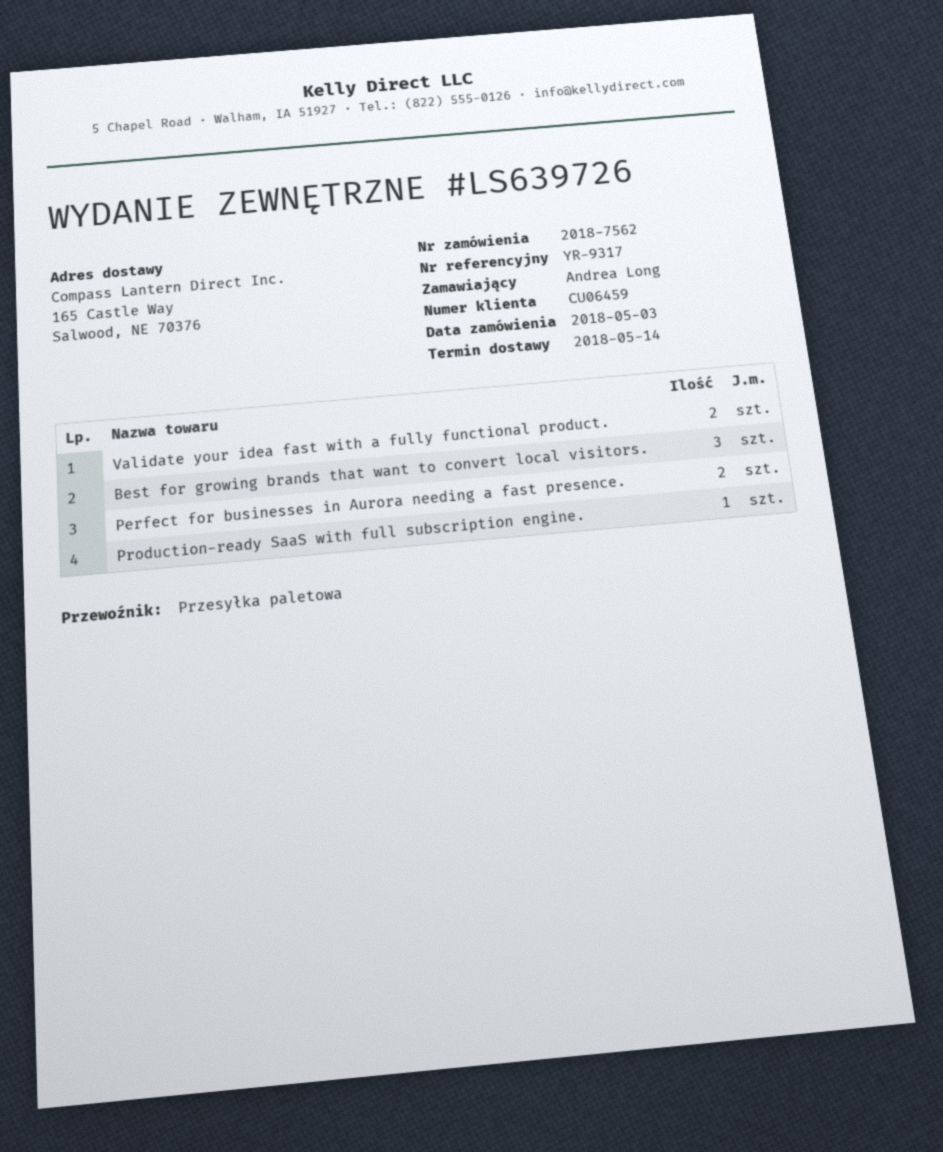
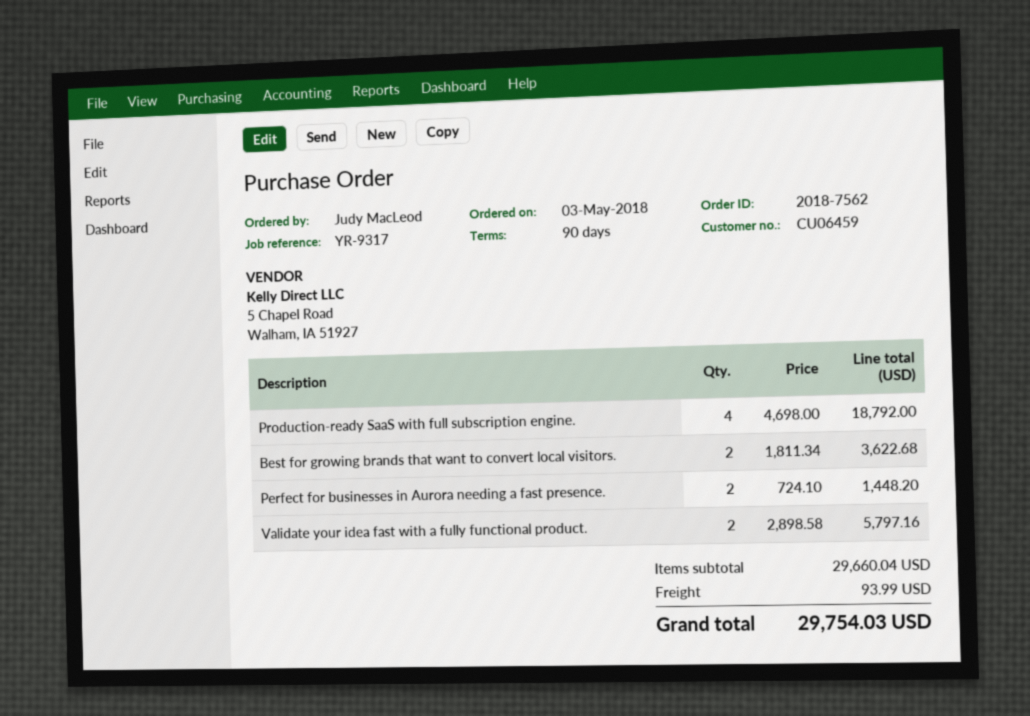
ordered by: Andrea Long -> Judy MacLeod
Best for growing brands that want to convert local visitors.: 3 -> 2
Production-ready SaaS with full subscription engine.: 1 -> 4

